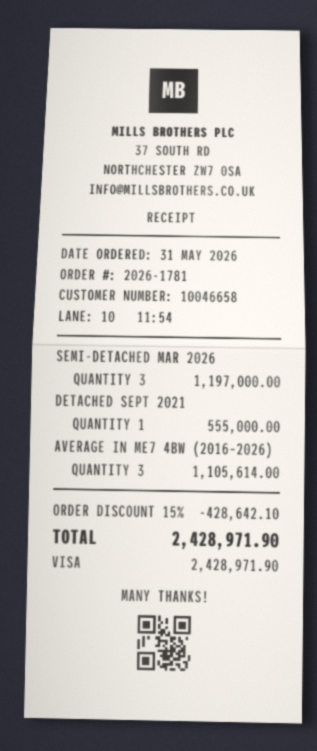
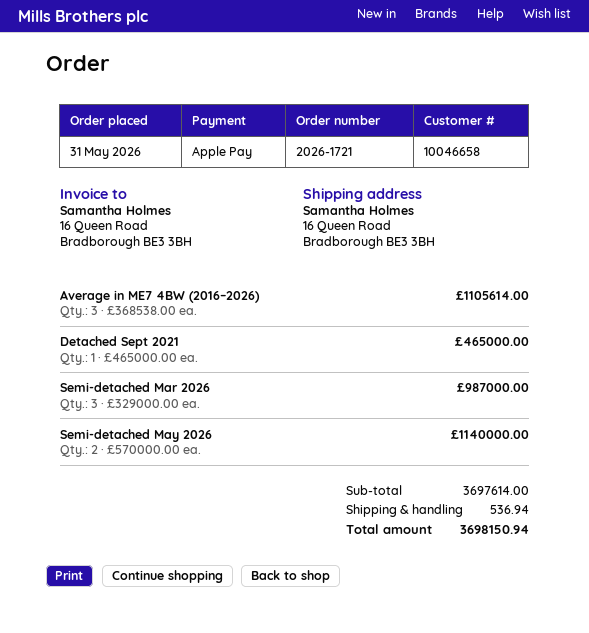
order number: 2026-1781 -> 2026-1721
payment method: Visa -> Apple Pay
SEMI-DETACHED MAR 2026: 3 for 1197000.00 -> 3 for 987000.00
DETACHED SEPT 2021: 1 for 555000.00 -> 1 for 465000.00
Semi-detached May 2026: none -> 2 for 1140000.00
discount: 15% = 428642.10 -> none
shipping: none -> 536.94
total: 2428971.90 -> 3698150.94

